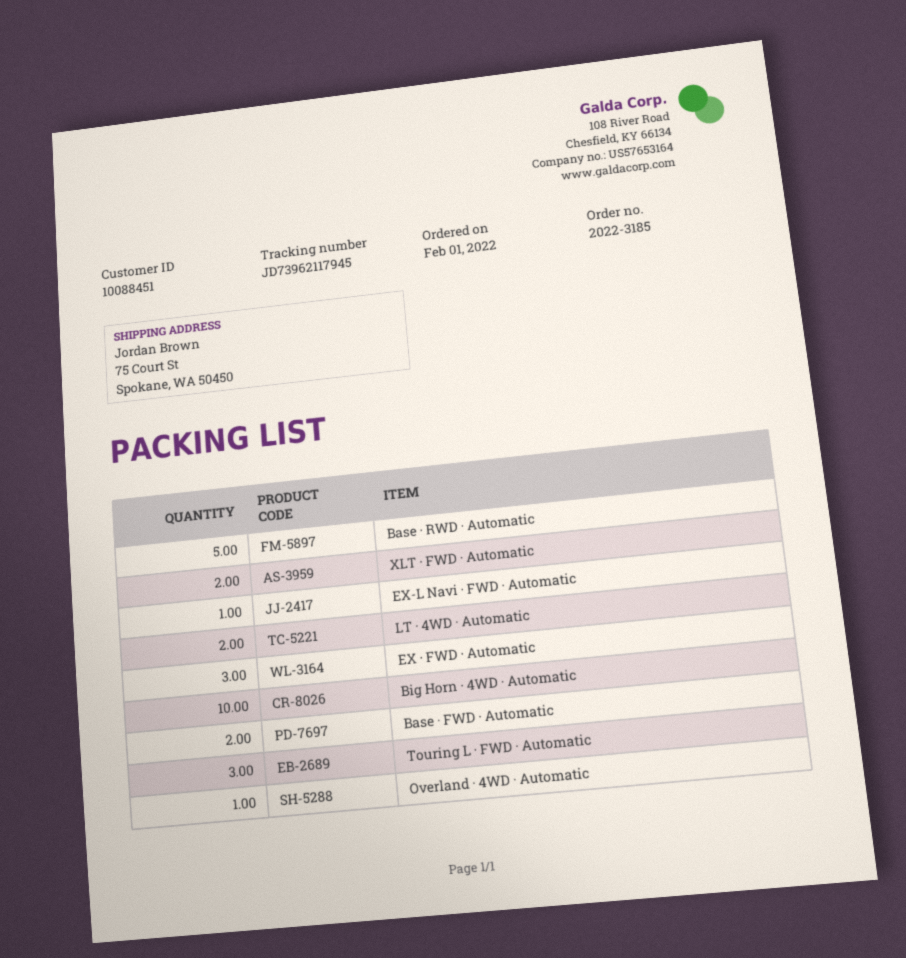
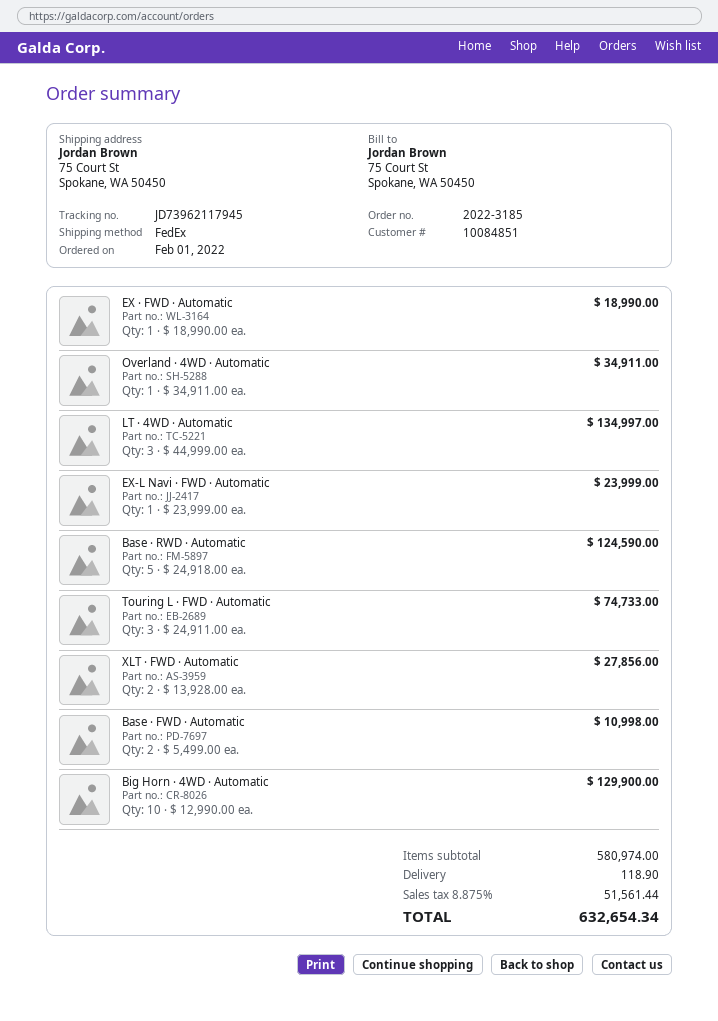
customer number: 10088451 -> 10084851
LT · 4WD · Automatic: 2 -> 3
EX · FWD · Automatic: 3 -> 1

